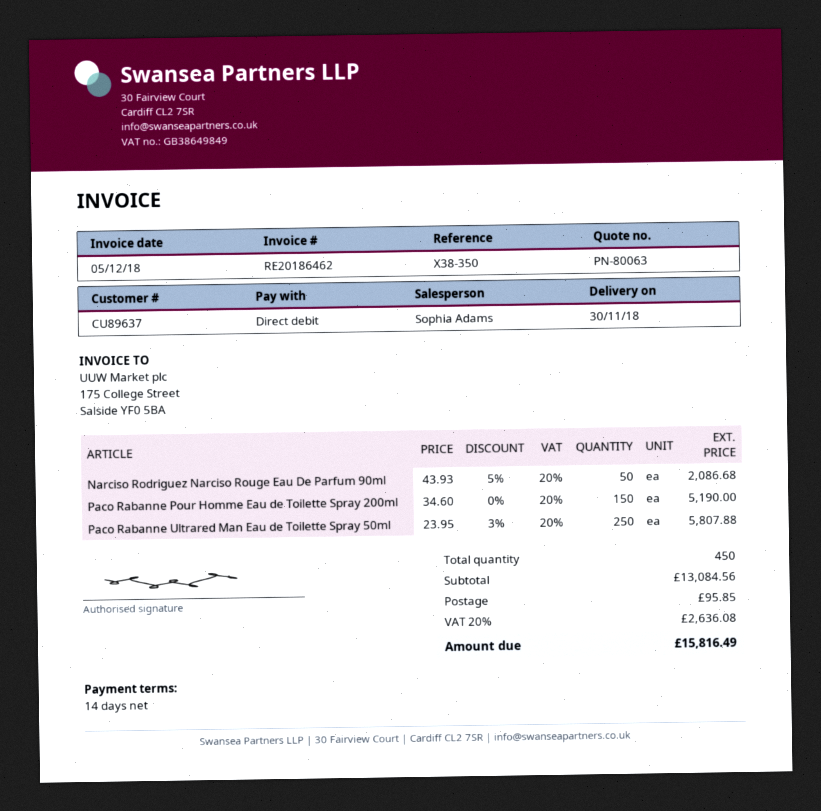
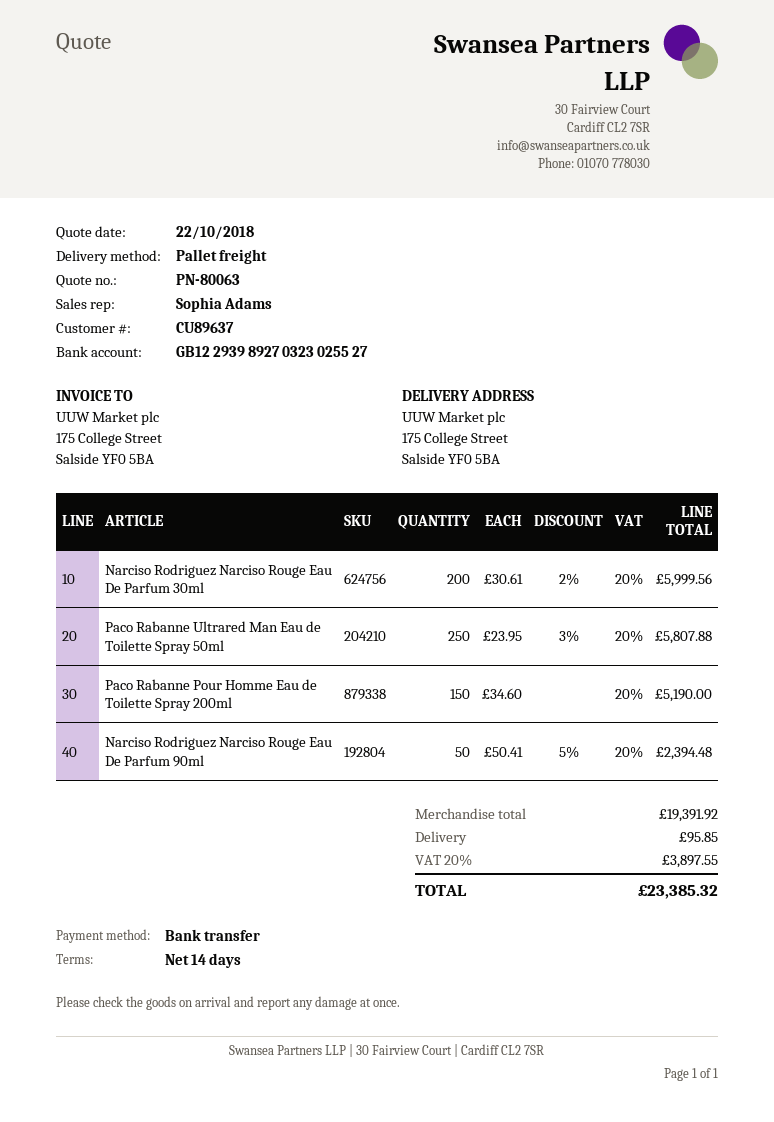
payment method: direct debit -> bank transfer
Narciso Rodriguez Narciso Rouge Eau De Parfum 90ml: 50 x 43.93 - 5% = 2086.68 -> 50 x 50.41 - 5% = 2394.48
Narciso Rodriguez Narciso Rouge Eau De Parfum 30ml: none -> 200 x 30.61 - 2% = 5999.56
subtotal: 13084.56 -> 19391.92
tax: 20% = 2636.08 -> 20% = 3897.55
total: 15816.49 -> 23385.32

